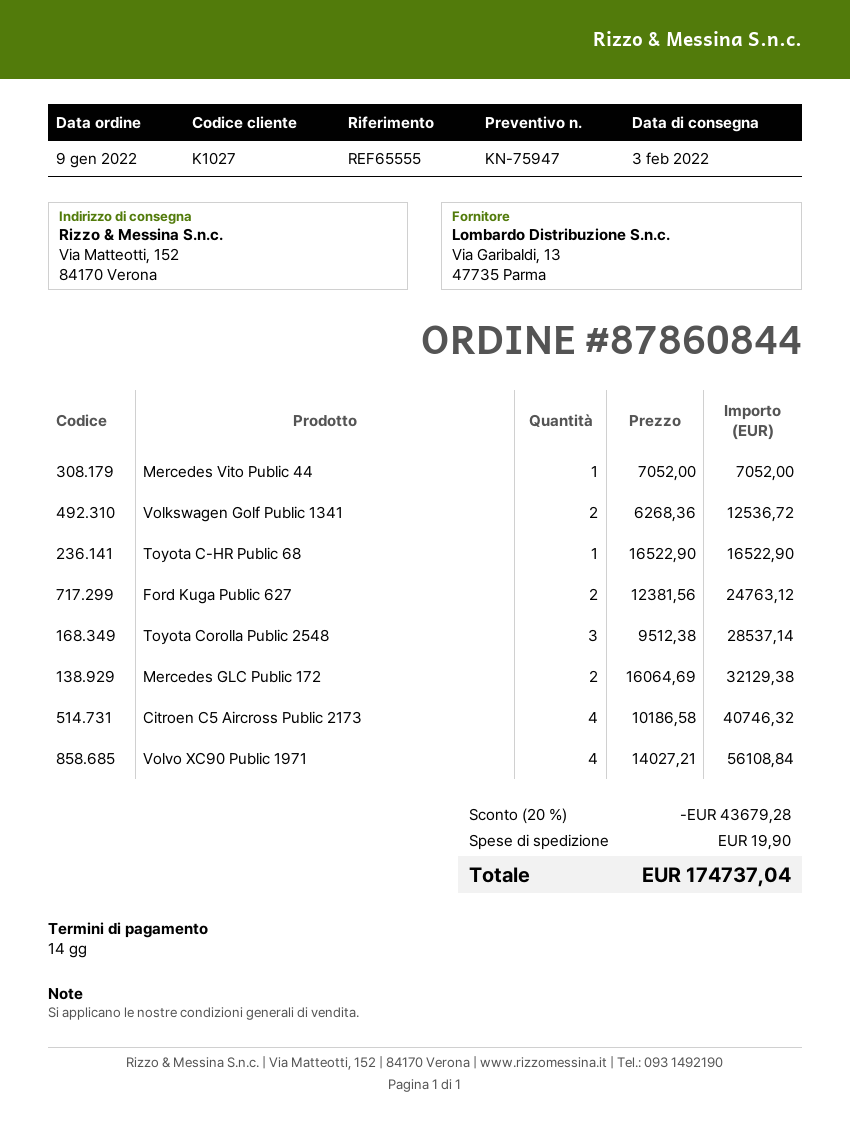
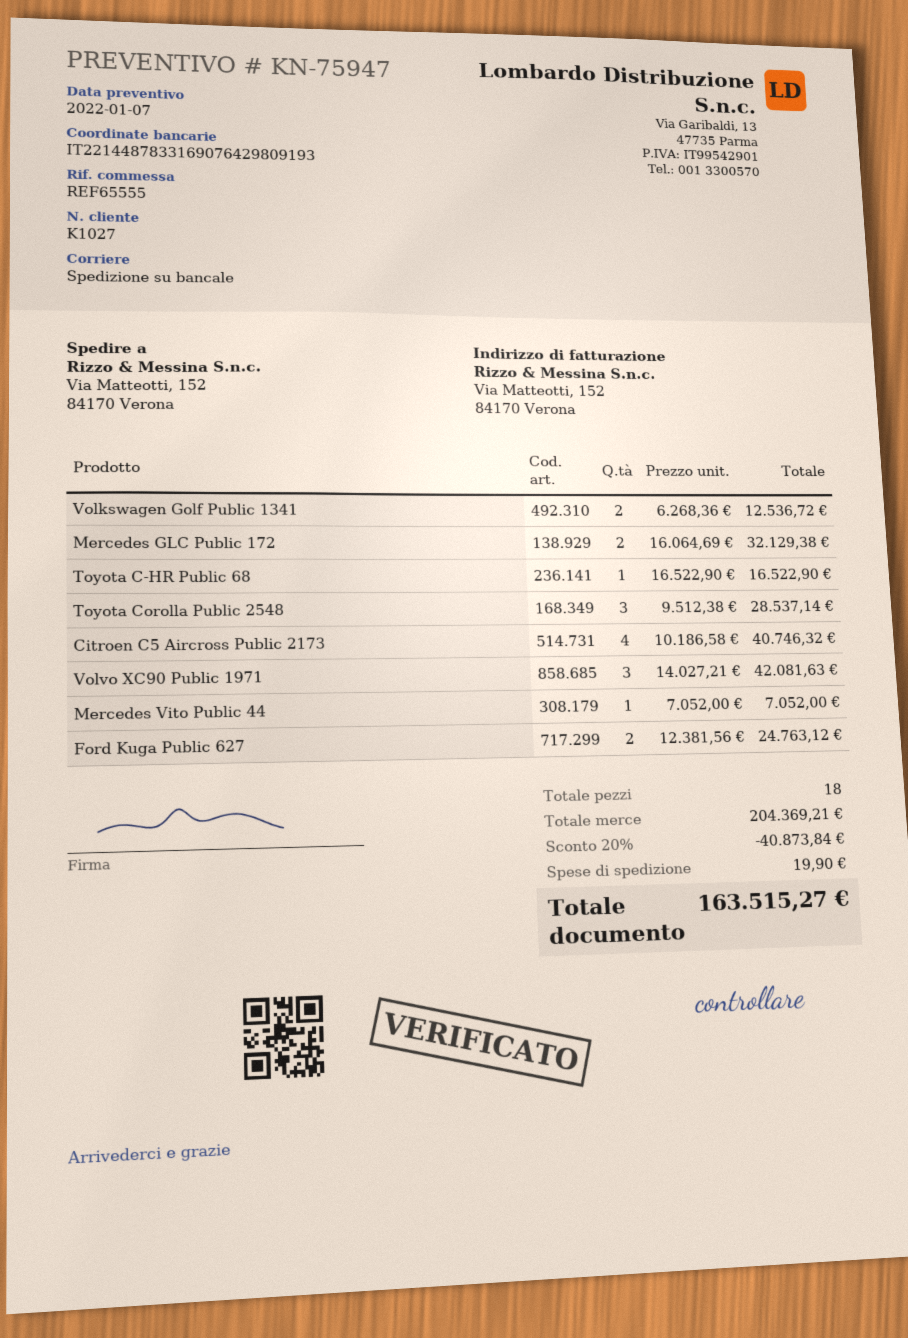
Volvo XC90 Public 1971: 4 x 14027.21 = 56108.84 -> 3 x 14027.21 = 42081.63
discount: 20% = 43679.28 -> 20% = 40873.84
total: 174737.04 -> 163515.27

